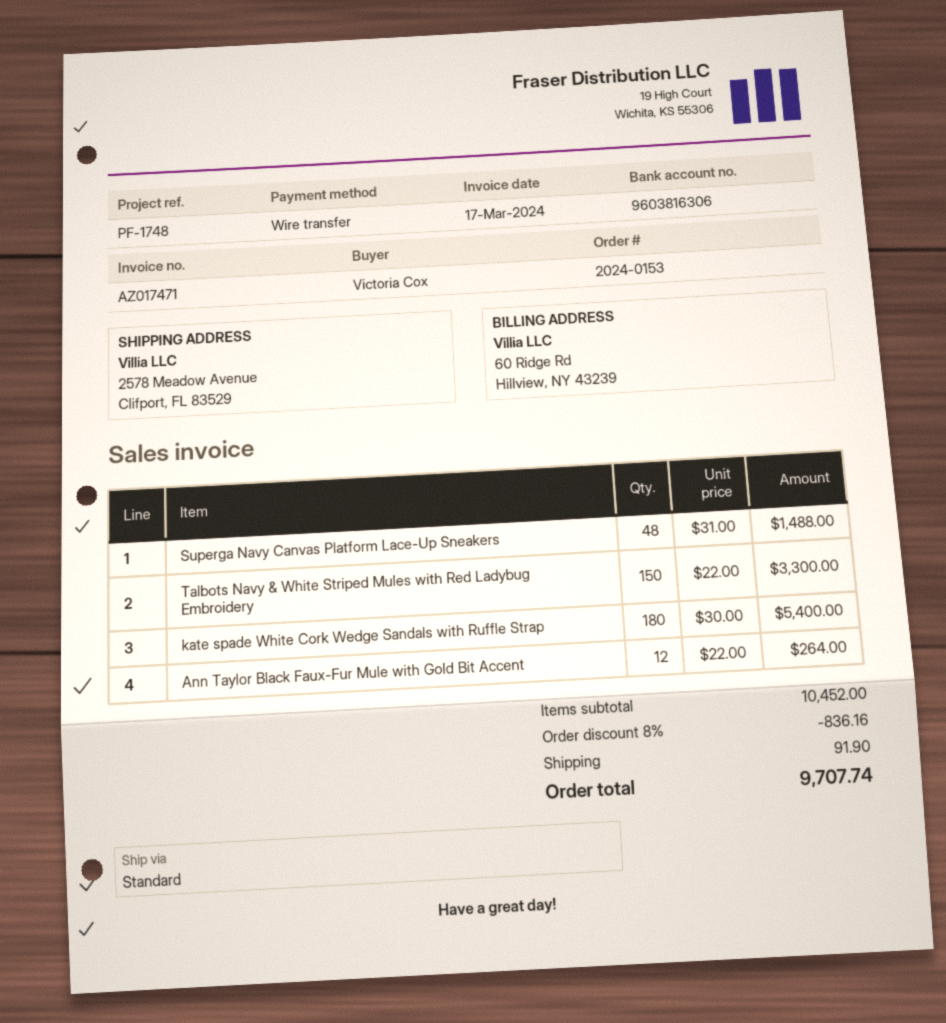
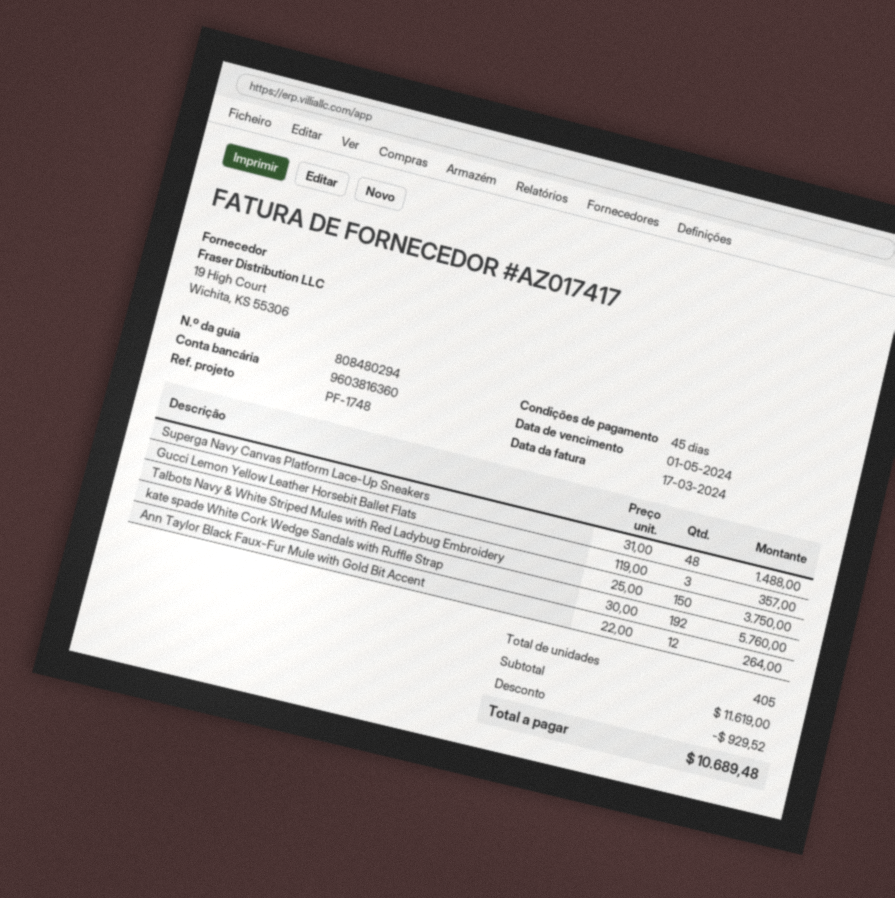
invoice number: AZ017471 -> AZ017417
bank account: 9603816306 -> 9603816360
Talbots Navy & White Striped Mules with Red Ladybug Embroidery: 150 x 22.00 = 3300.00 -> 150 x 25.00 = 3750.00
kate spade White Cork Wedge Sandals with Ruffle Strap: 180 x 30.00 = 5400.00 -> 192 x 30.00 = 5760.00
Gucci Lemon Yellow Leather Horsebit Ballet Flats: none -> 3 x 119.00 = 357.00
subtotal: 10452.00 -> 11619.00
discount: 836.16 -> 929.52
shipping: 91.90 -> none
total: 9707.74 -> 10689.48

